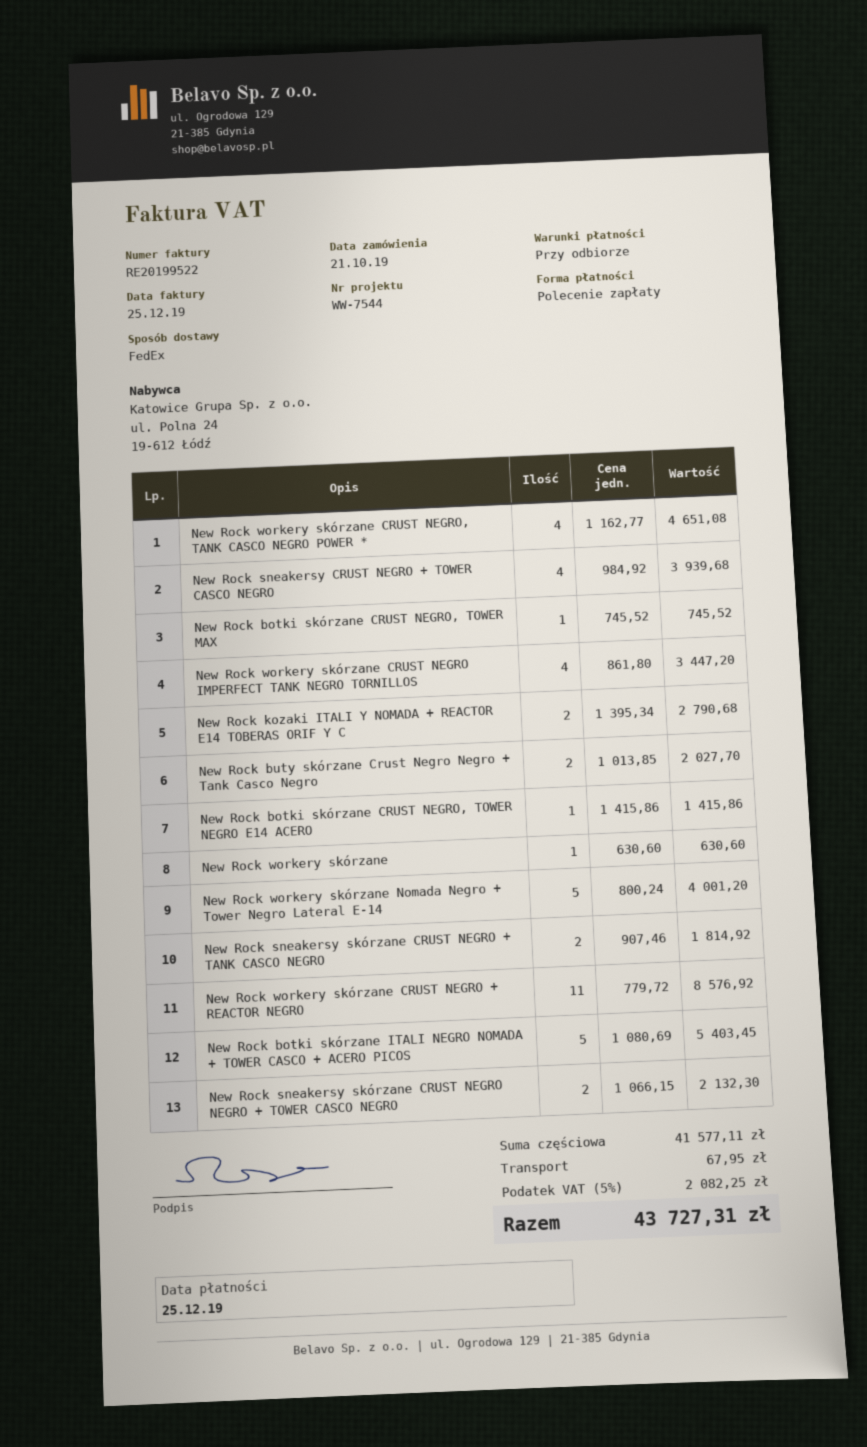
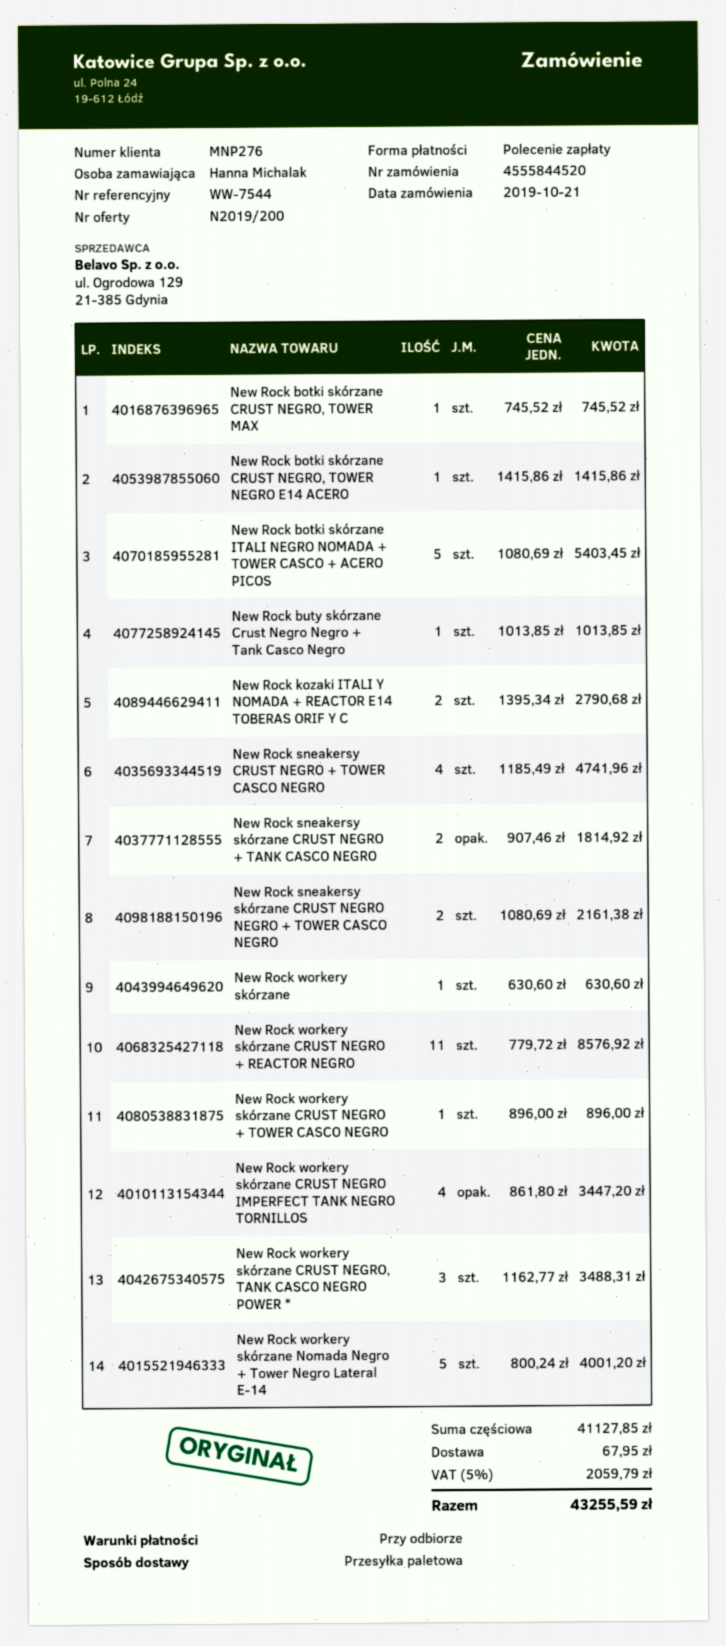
shipping method: FedEx -> pallet freight
New Rock workery skórzane CRUST NEGRO, TANK CASCO NEGRO POWER *: 4 x 1162.77 = 4651.08 -> 3 x 1162.77 = 3488.31
New Rock sneakersy CRUST NEGRO + TOWER CASCO NEGRO: 4 x 984.92 = 3939.68 -> 4 x 1185.49 = 4741.96
New Rock buty skórzane Crust Negro Negro + Tank Casco Negro: 2 x 1013.85 = 2027.70 -> 1 x 1013.85 = 1013.85
New Rock sneakersy skórzane CRUST NEGRO NEGRO + TOWER CASCO NEGRO: 2 x 1066.15 = 2132.30 -> 2 x 1080.69 = 2161.38
New Rock workery skórzane CRUST NEGRO + TOWER CASCO NEGRO: none -> 1 x 896.00 = 896.00
subtotal: 41577.11 -> 41127.85
tax: 5% = 2082.25 -> 5% = 2059.79
total: 43727.31 -> 43255.59

